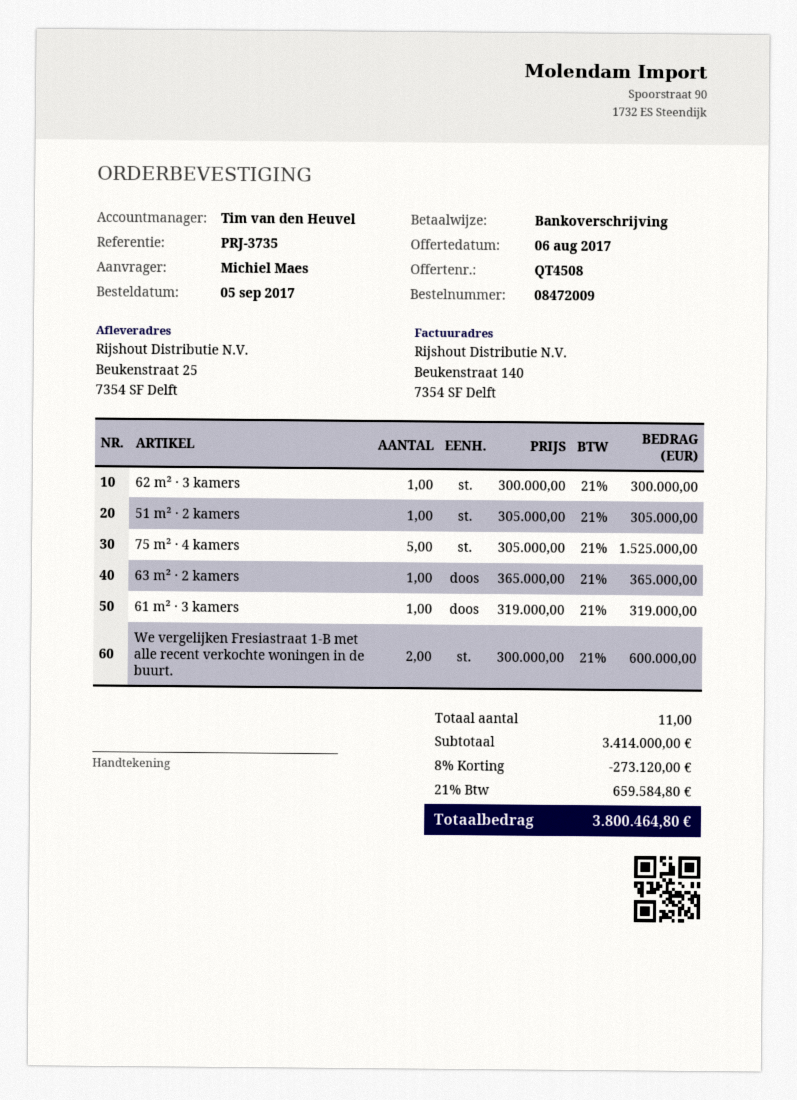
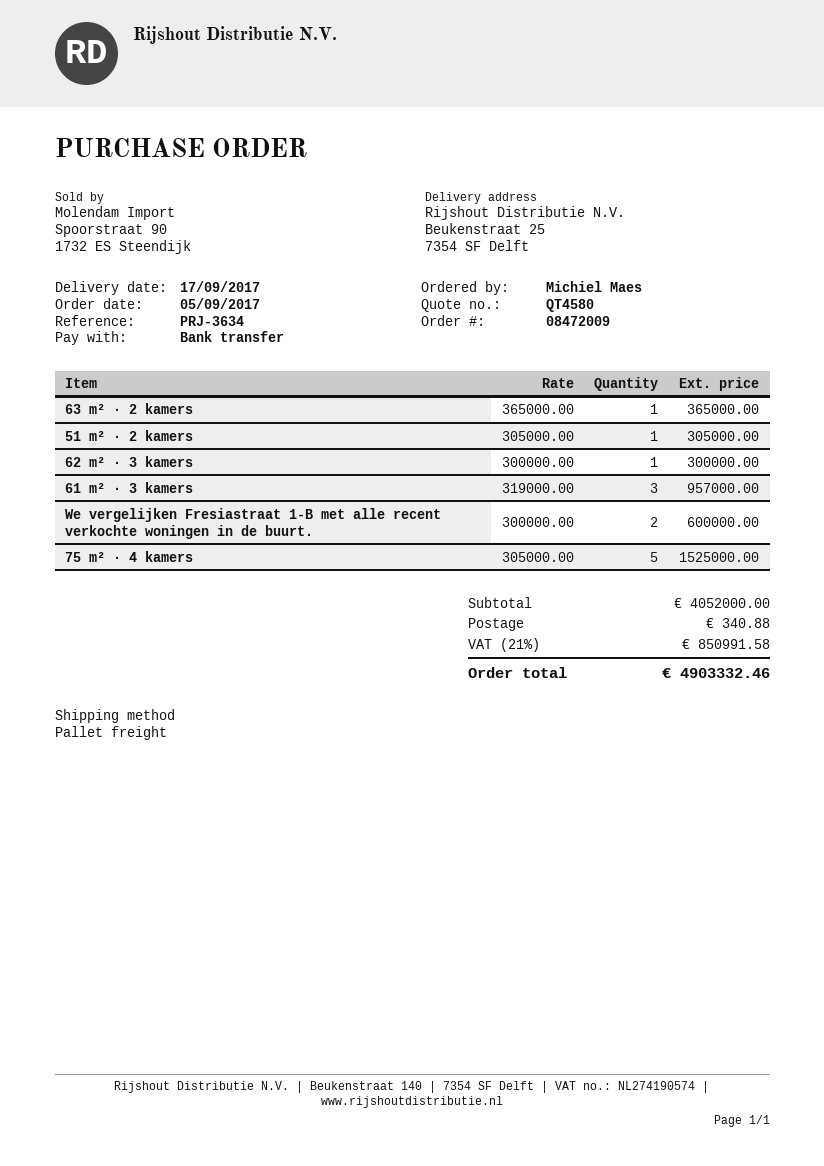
quote number: QT4508 -> QT4580
reference: PRJ-3735 -> PRJ-3634
61 m² · 3 kamers: 1 x 319000.00 = 319000.00 -> 3 x 319000.00 = 957000.00
subtotal: 3414000.00 -> 4052000.00
discount: 8% = 273120.00 -> none
shipping: none -> 340.88
tax: 21% = 659584.80 -> 21% = 850991.58
total: 3800464.80 -> 4903332.46

